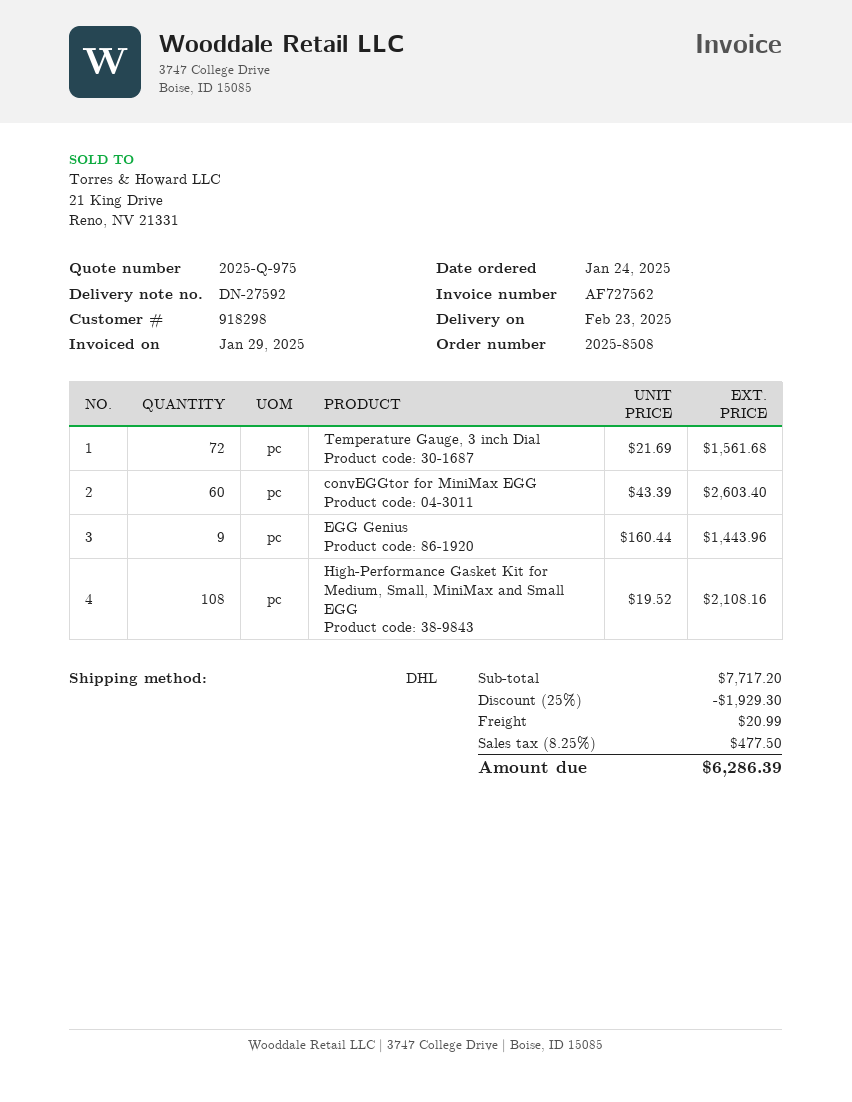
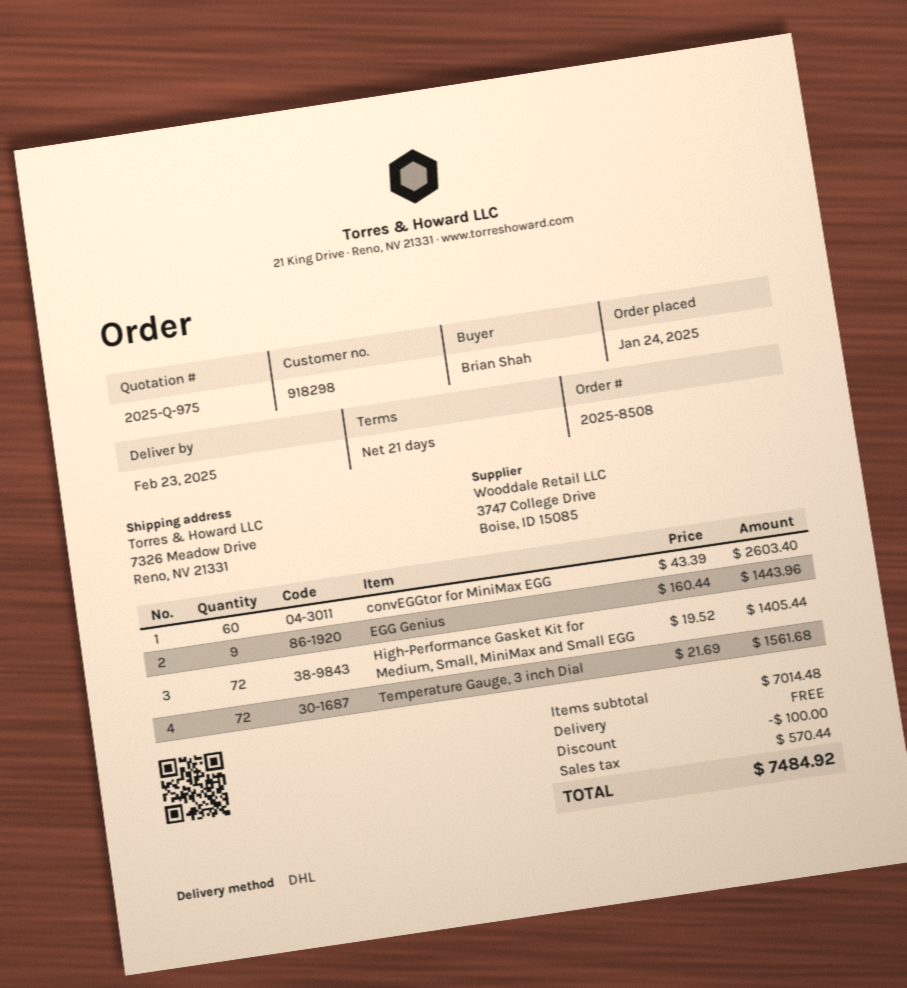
High-Performance Gasket Kit for Medium, Small, MiniMax and Small EGG: 108 x 19.52 = 2108.16 -> 72 x 19.52 = 1405.44
subtotal: 7717.20 -> 7014.48
discount: 1929.30 -> 100.00
shipping: 20.99 -> 0.00
tax: 477.50 -> 570.44
total: 6286.39 -> 7484.92

